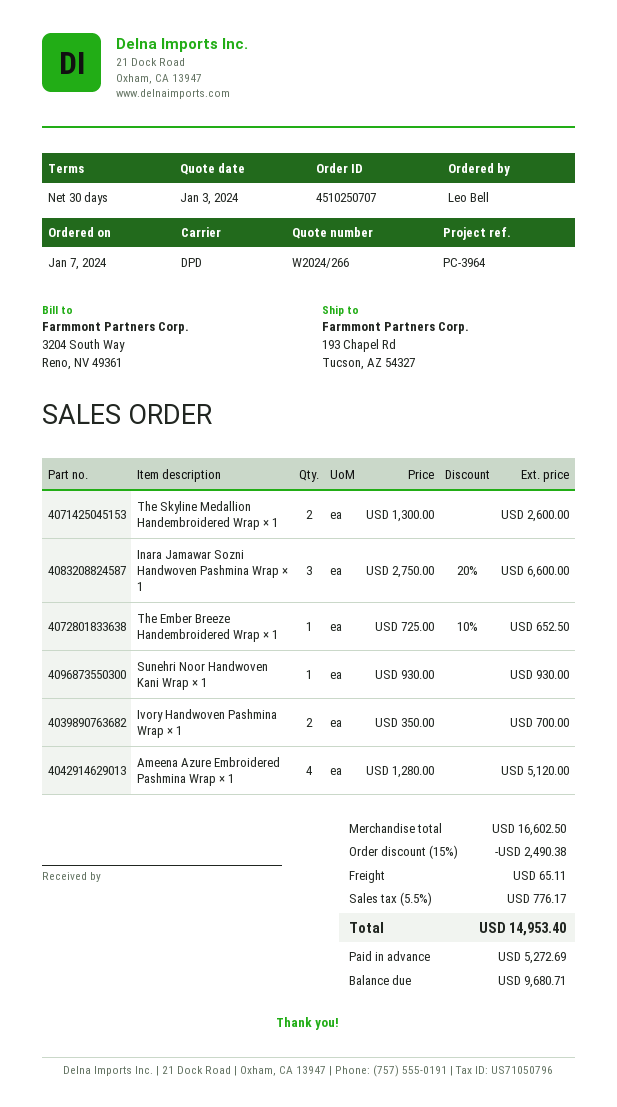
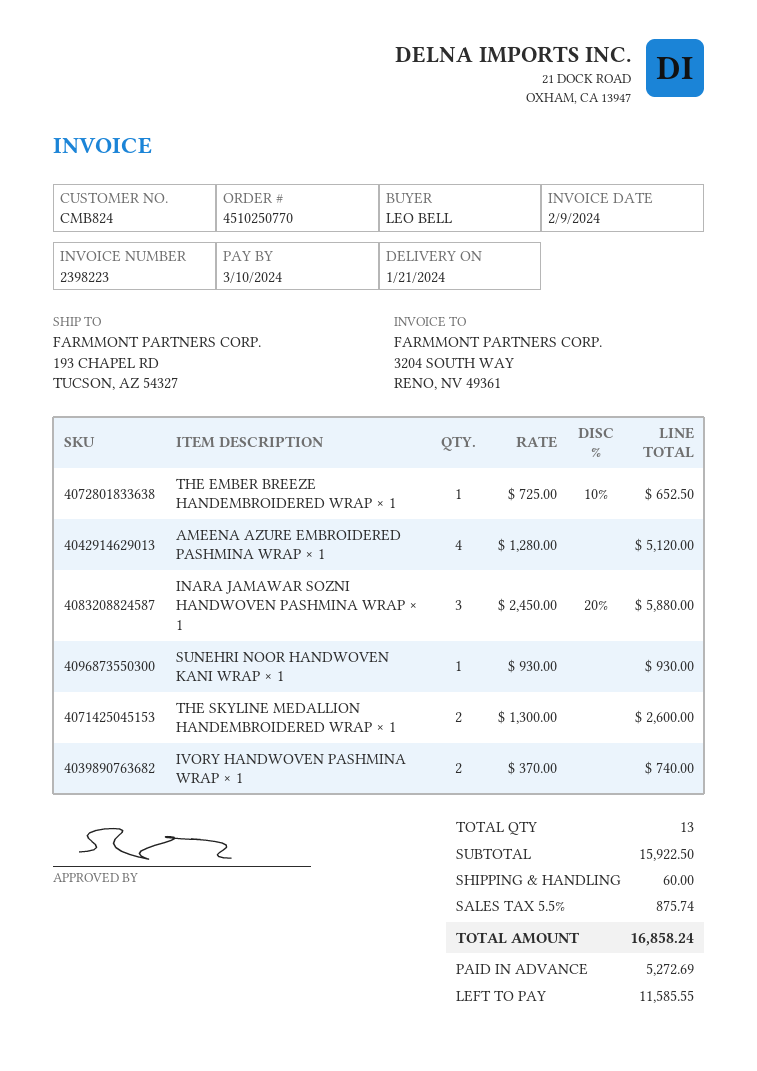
order number: 4510250707 -> 4510250770
Inara Jamawar Sozni Handwoven Pashmina Wrap × 1: 3 x 2750.00 - 20% = 6600.00 -> 3 x 2450.00 - 20% = 5880.00
Ivory Handwoven Pashmina Wrap × 1: 2 x 350.00 = 700.00 -> 2 x 370.00 = 740.00
subtotal: 16602.50 -> 15922.50
discount: 15% = 2490.38 -> none
shipping: 65.11 -> 60.00
tax: 5.5% = 776.17 -> 5.5% = 875.74
total: 14953.40 -> 16858.24
balance: 9680.71 -> 11585.55

